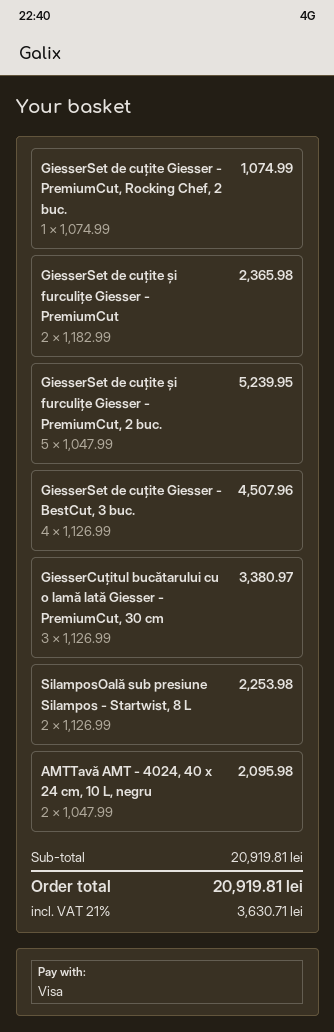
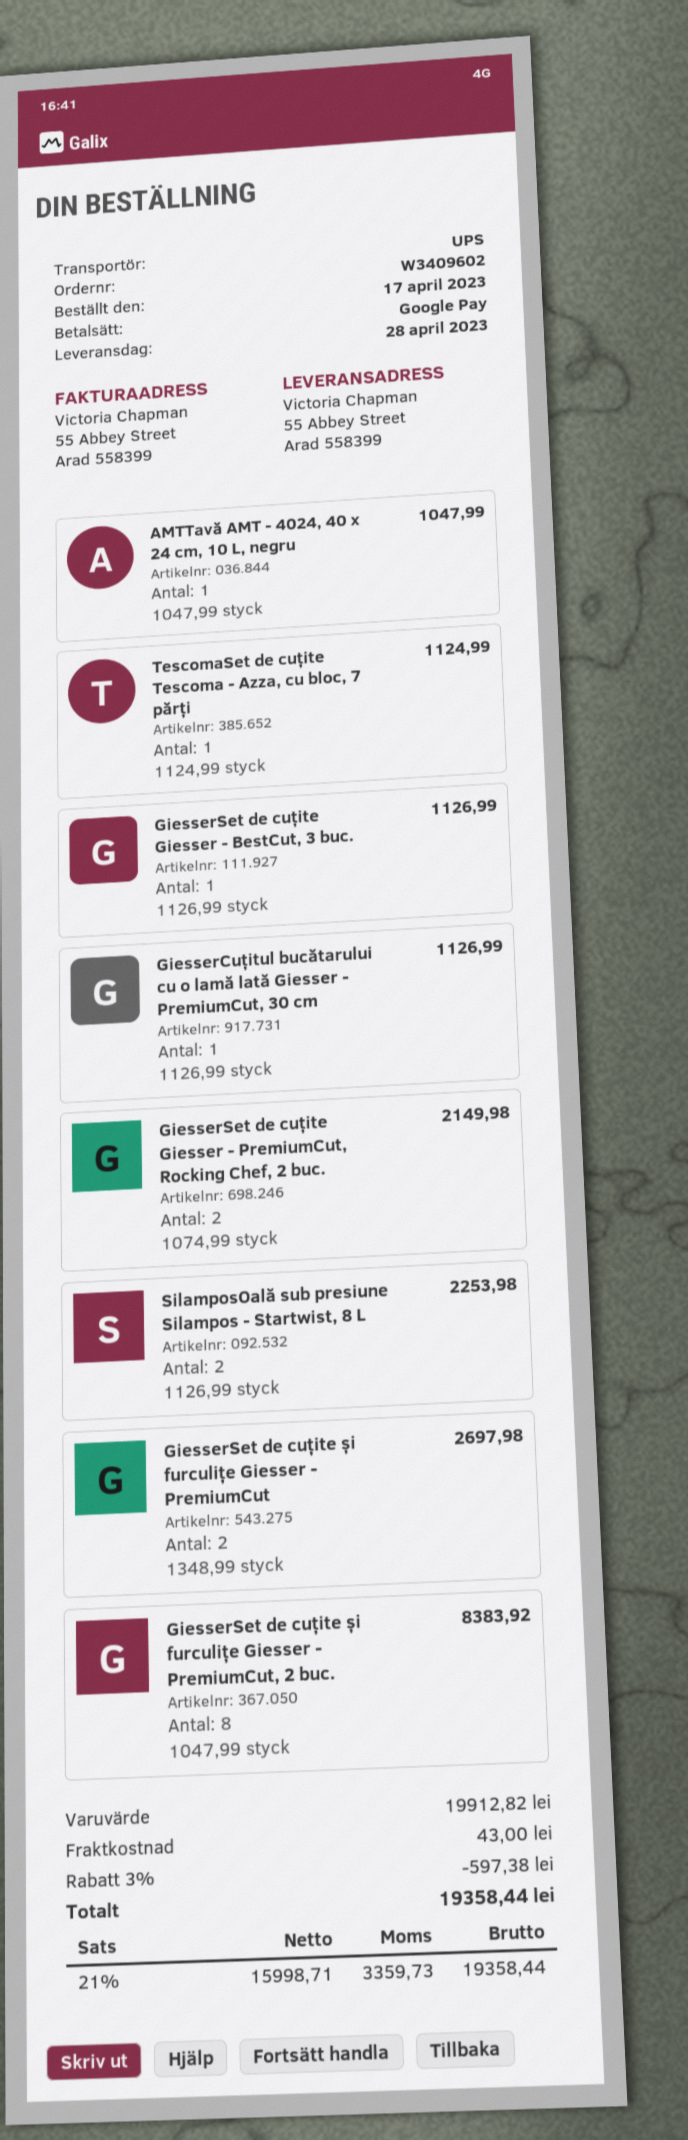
payment method: Visa -> Google Pay
GiesserSet de cuțite Giesser - PremiumCut, Rocking Chef, 2 buc.: 1 x 1074.99 = 1074.99 -> 2 x 1074.99 = 2149.98
GiesserSet de cuțite și furculițe Giesser - PremiumCut: 2 x 1182.99 = 2365.98 -> 2 x 1348.99 = 2697.98
GiesserSet de cuțite și furculițe Giesser - PremiumCut, 2 buc.: 5 x 1047.99 = 5239.95 -> 8 x 1047.99 = 8383.92
GiesserSet de cuțite Giesser - BestCut, 3 buc.: 4 x 1126.99 = 4507.96 -> 1 x 1126.99 = 1126.99
GiesserCuțitul bucătarului cu o lamă lată Giesser - PremiumCut, 30 cm: 3 x 1126.99 = 3380.97 -> 1 x 1126.99 = 1126.99
AMTTavă AMT - 4024, 40 х 24 cm, 10 L, negru: 2 x 1047.99 = 2095.98 -> 1 x 1047.99 = 1047.99
TescomaSet de cuțite Tescoma - Azza, cu bloc, 7 părți: none -> 1 x 1124.99 = 1124.99
subtotal: 20919.81 -> 19912.82
discount: none -> 3% = 597.38
shipping: none -> 43.00
tax: 21% = 3630.71 -> 21% = 3359.73
total: 20919.81 -> 19358.44

